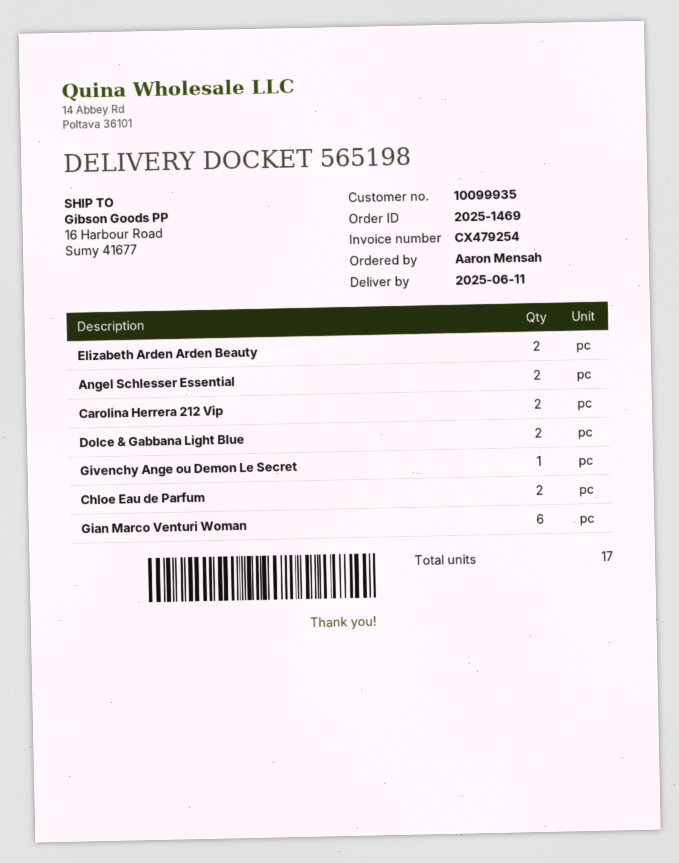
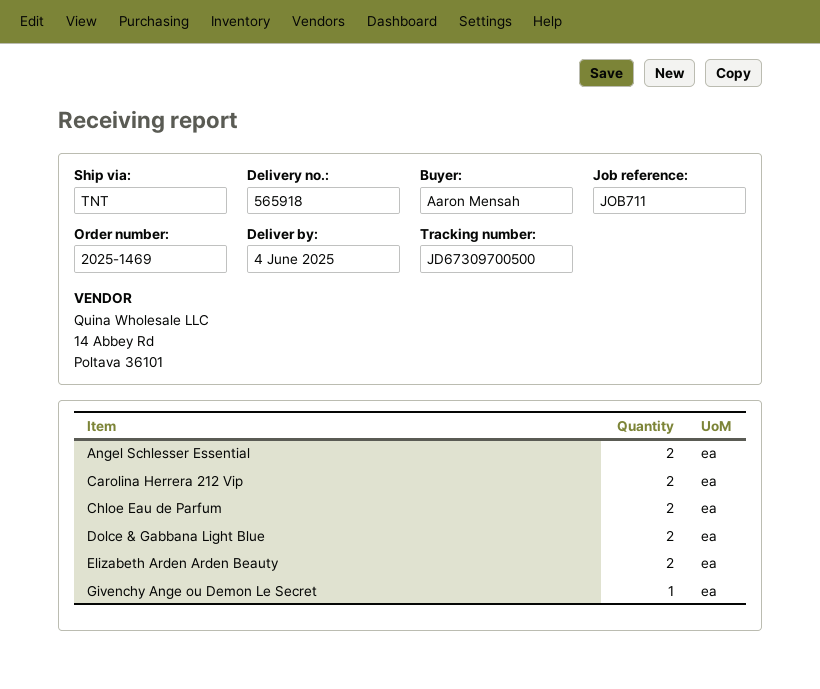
delivery note number: 565198 -> 565918
delivery date: 2025-06-11 -> 2025-06-04
Gian Marco Venturi Woman: 6 -> none

